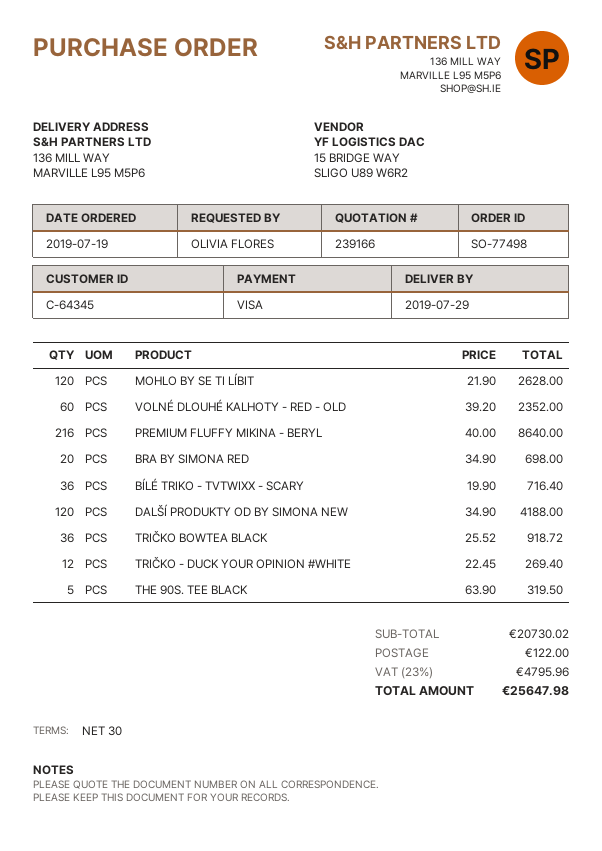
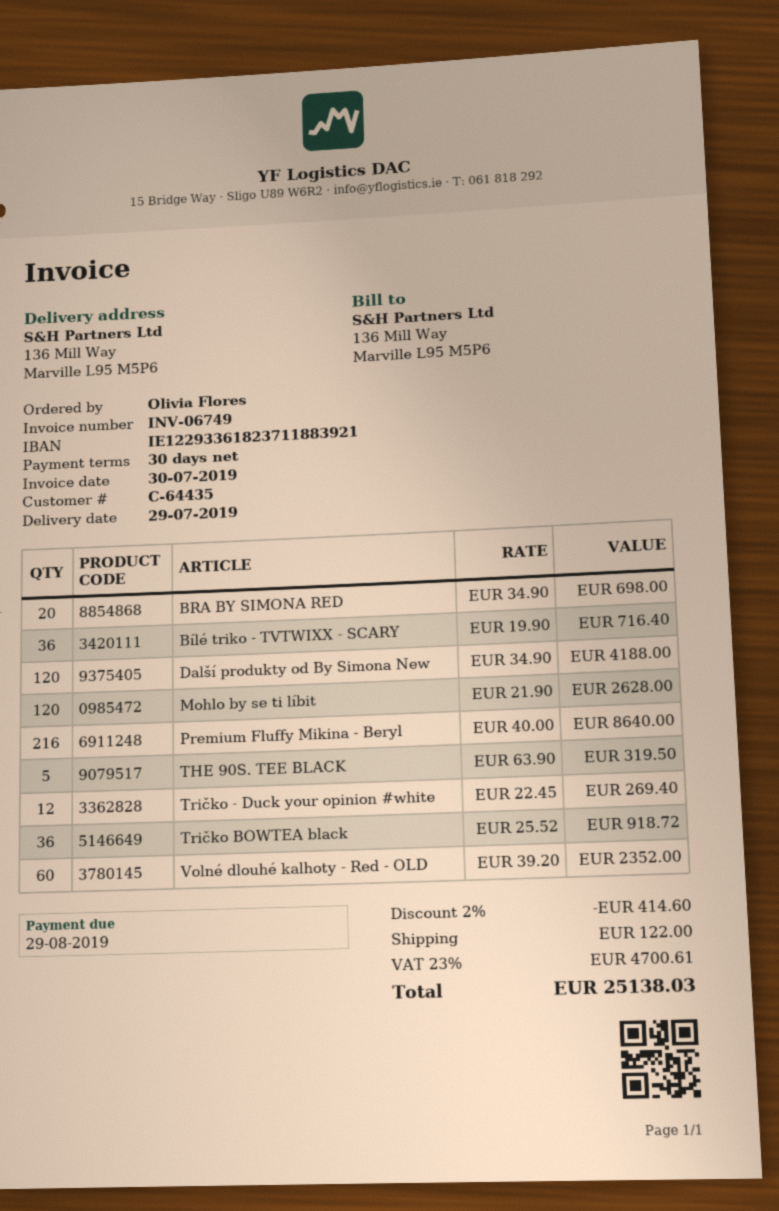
customer number: C-64345 -> C-64435
discount: none -> 2% = 414.60
tax: 23% = 4795.96 -> 23% = 4700.61
total: 25647.98 -> 25138.03

